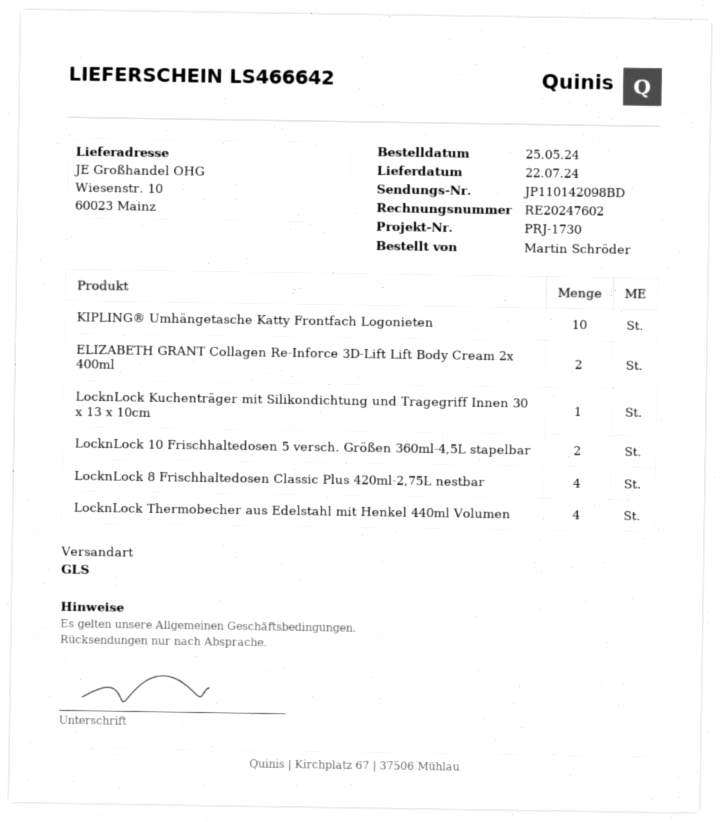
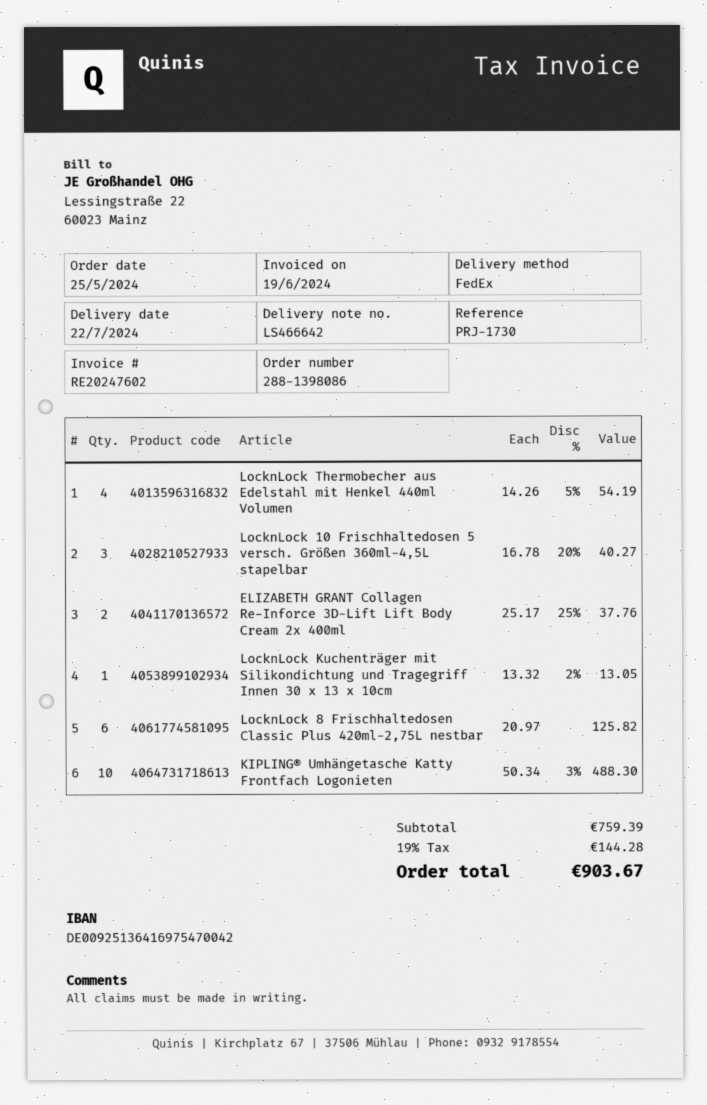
shipping method: GLS -> FedEx
LocknLock 10 Frischhaltedosen 5 versch. Größen 360ml-4,5L stapelbar: 2 -> 3
LocknLock 8 Frischhaltedosen Classic Plus 420ml-2,75L nestbar: 4 -> 6

